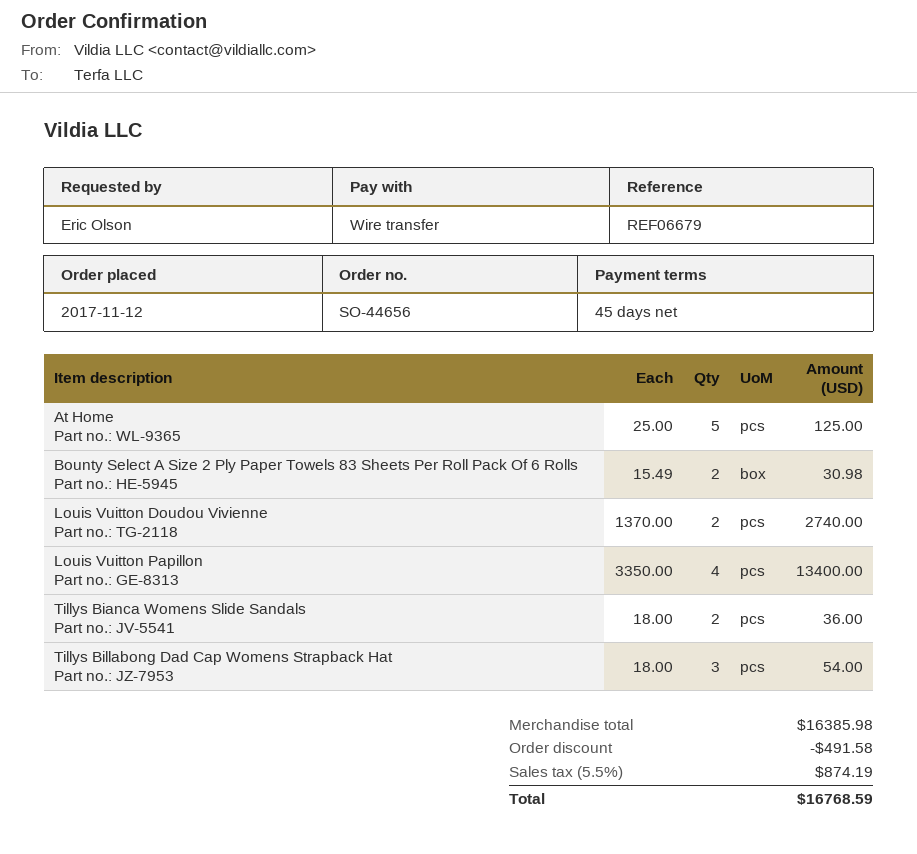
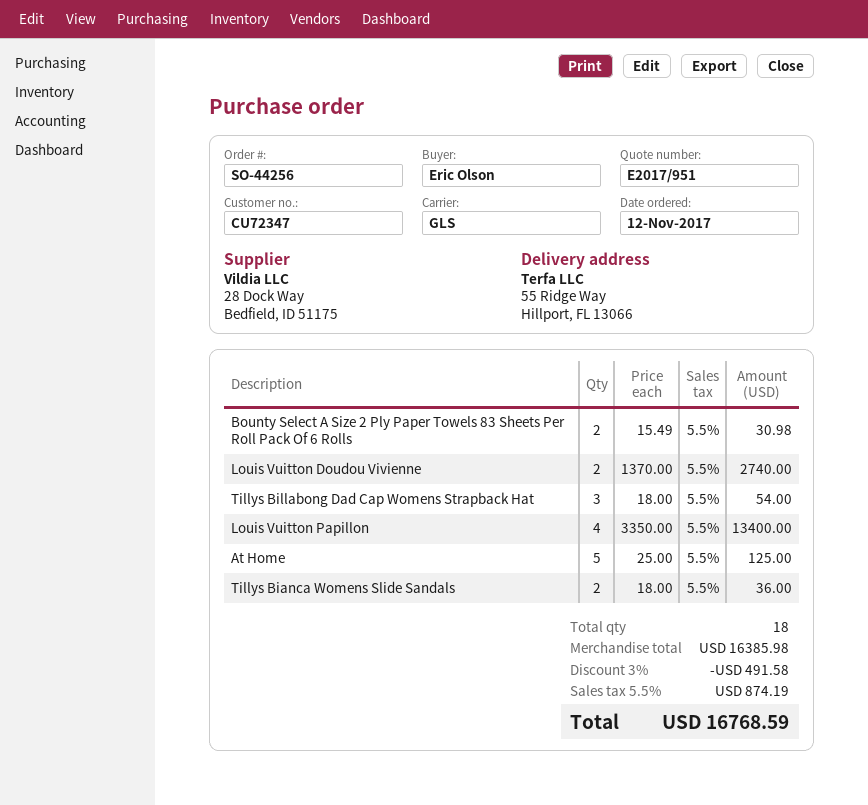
order number: SO-44656 -> SO-44256

